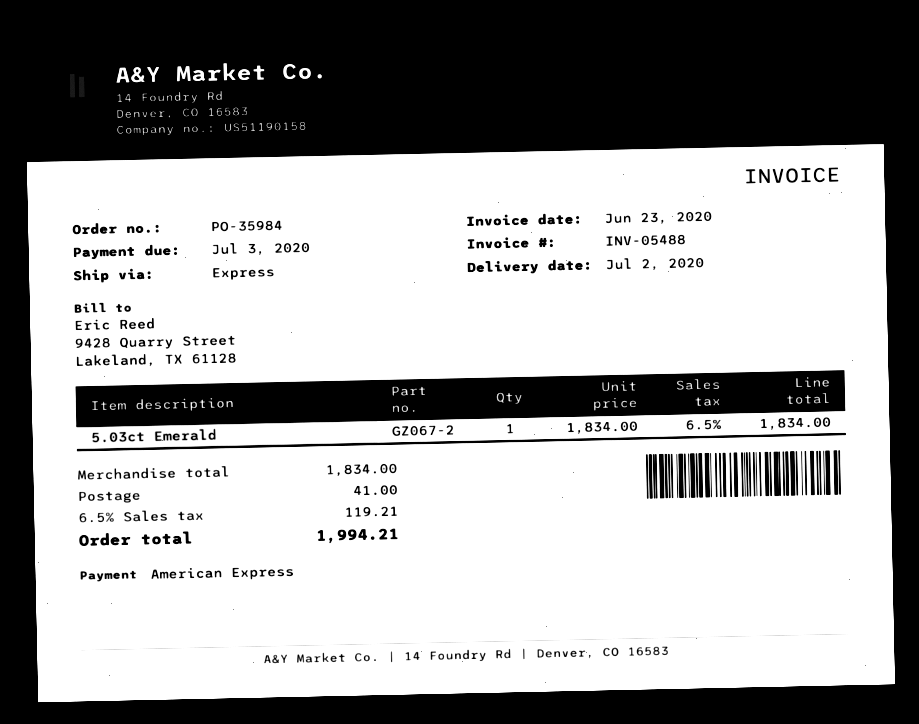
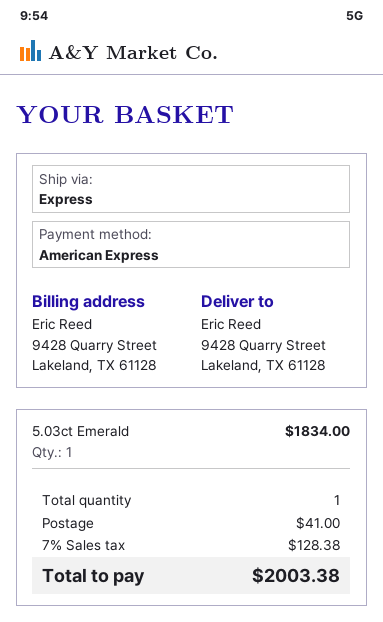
tax: 6.5% = 119.21 -> 7% = 128.38
total: 1994.21 -> 2003.38

